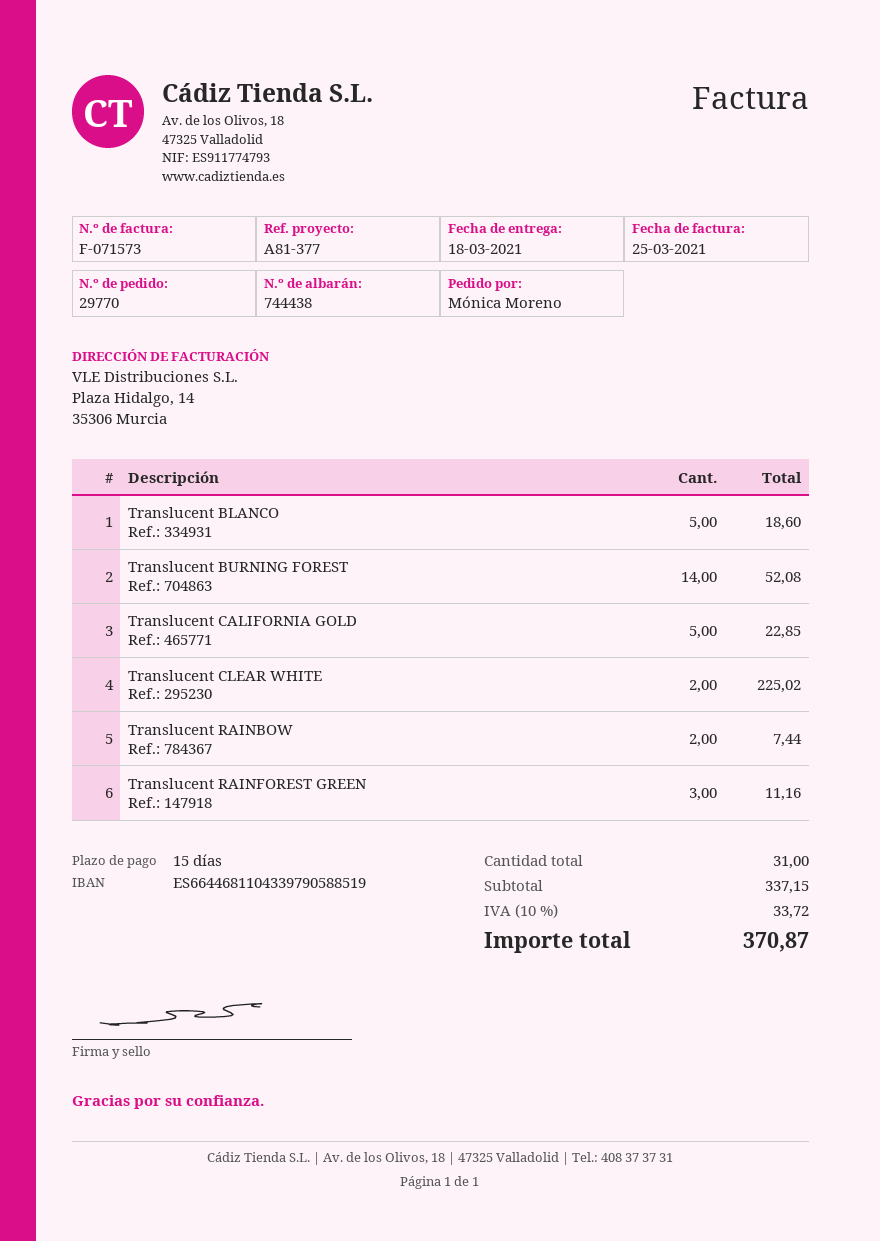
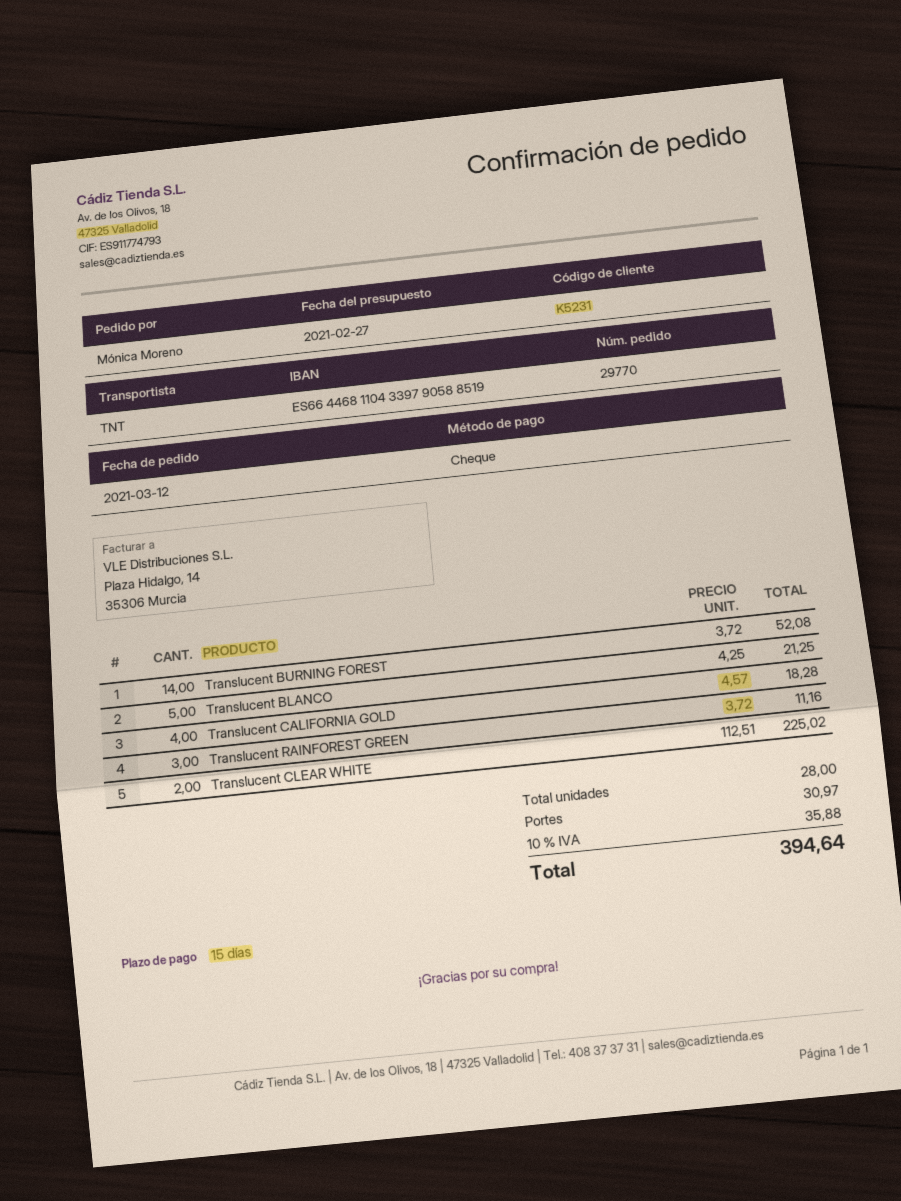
Translucent BLANCO: 5 for 18.60 -> 5 for 21.25
Translucent CALIFORNIA GOLD: 5 for 22.85 -> 4 for 18.28
Translucent RAINBOW: 2 for 7.44 -> none
total quantity: 31 -> 28
shipping: none -> 30.97
tax: 10% = 33.72 -> 10% = 35.88
total: 370.87 -> 394.64

